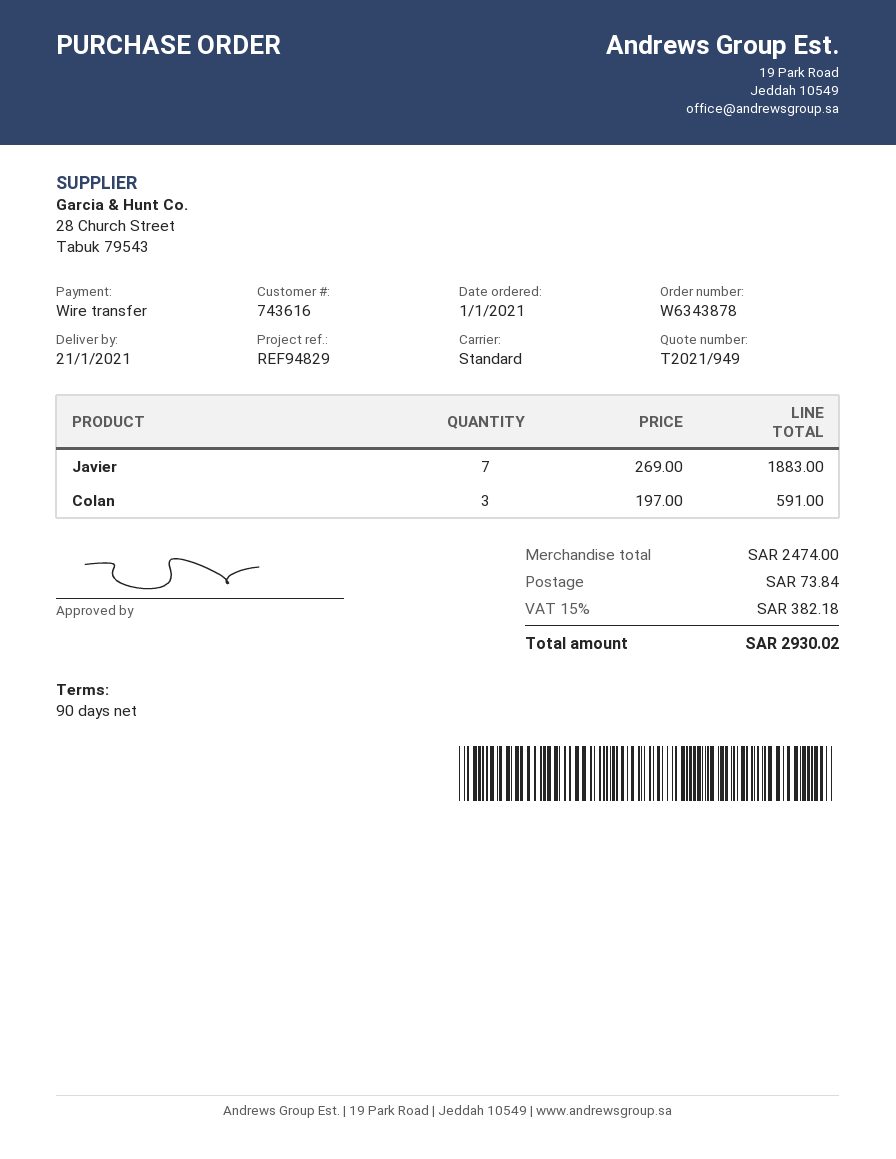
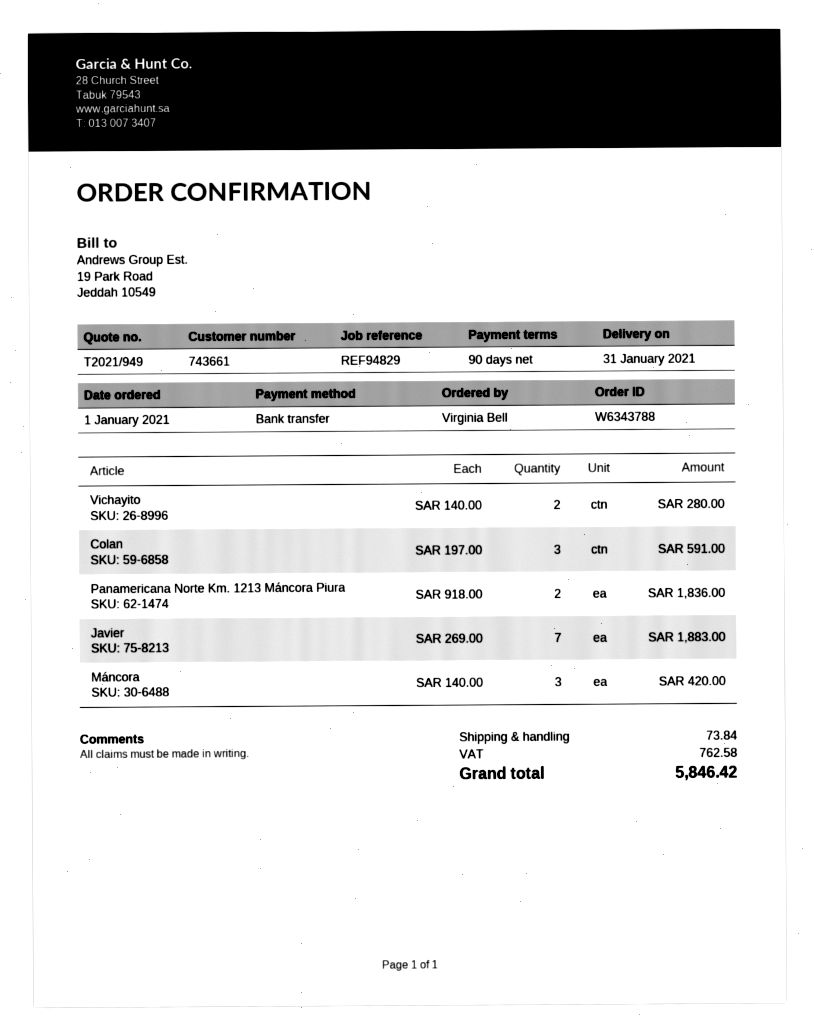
order number: W6343878 -> W6343788
delivery date: 2021-01-21 -> 2021-01-31
customer number: 743616 -> 743661
Vichayito: none -> 2 x 140.00 = 280.00
Panamericana Norte Km. 1213 Máncora Piura: none -> 2 x 918.00 = 1836.00
Máncora: none -> 3 x 140.00 = 420.00
tax: 382.18 -> 762.58
total: 2930.02 -> 5846.42

